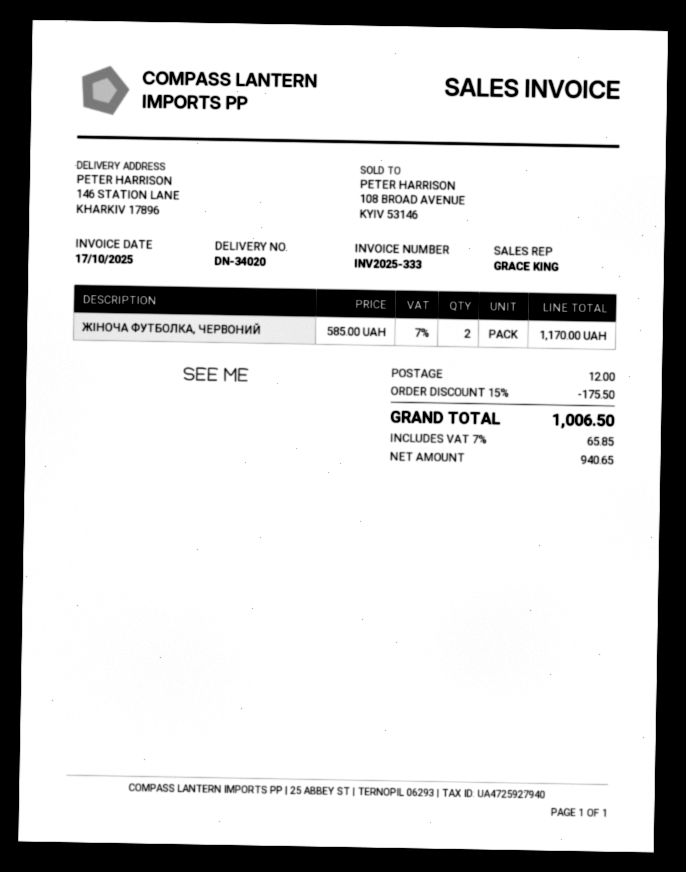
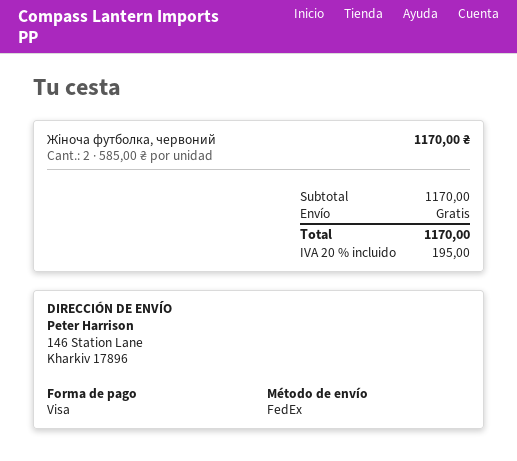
discount: 15% = 175.50 -> none
shipping: 12.00 -> 0.00
tax: 7% = 65.85 -> 20% = 195.00
total: 1006.50 -> 1170.00

